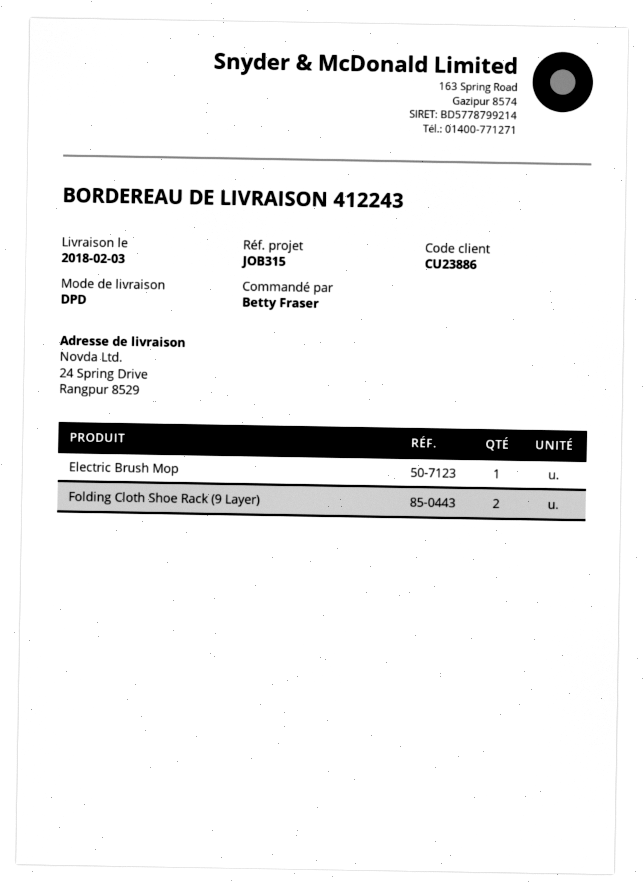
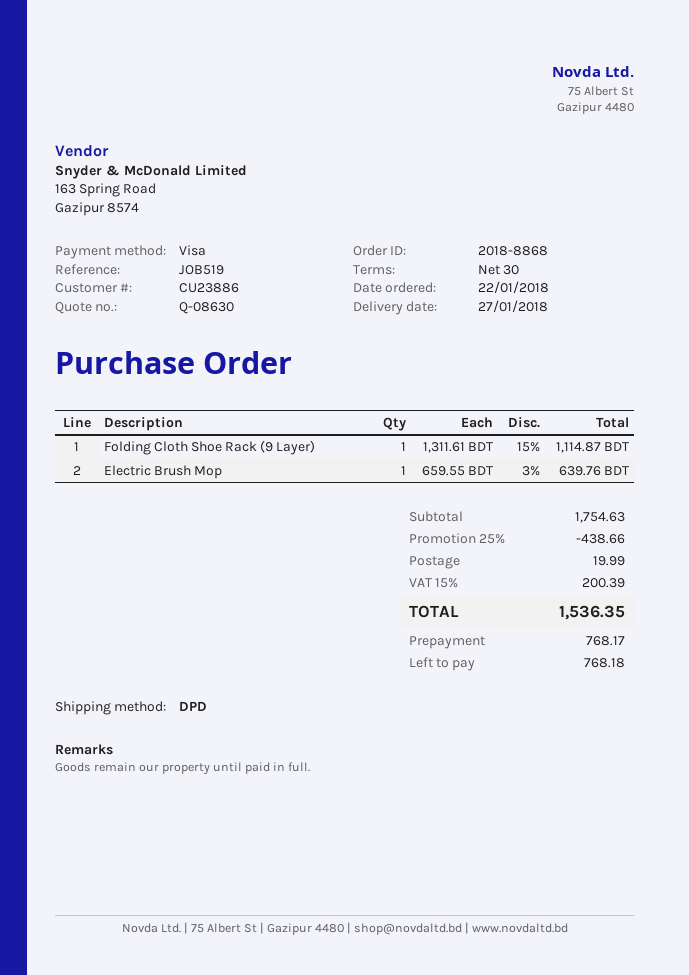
delivery date: 2018-02-03 -> 2018-01-27
reference: JOB315 -> JOB519
Folding Cloth Shoe Rack (9 Layer): 2 -> 1

